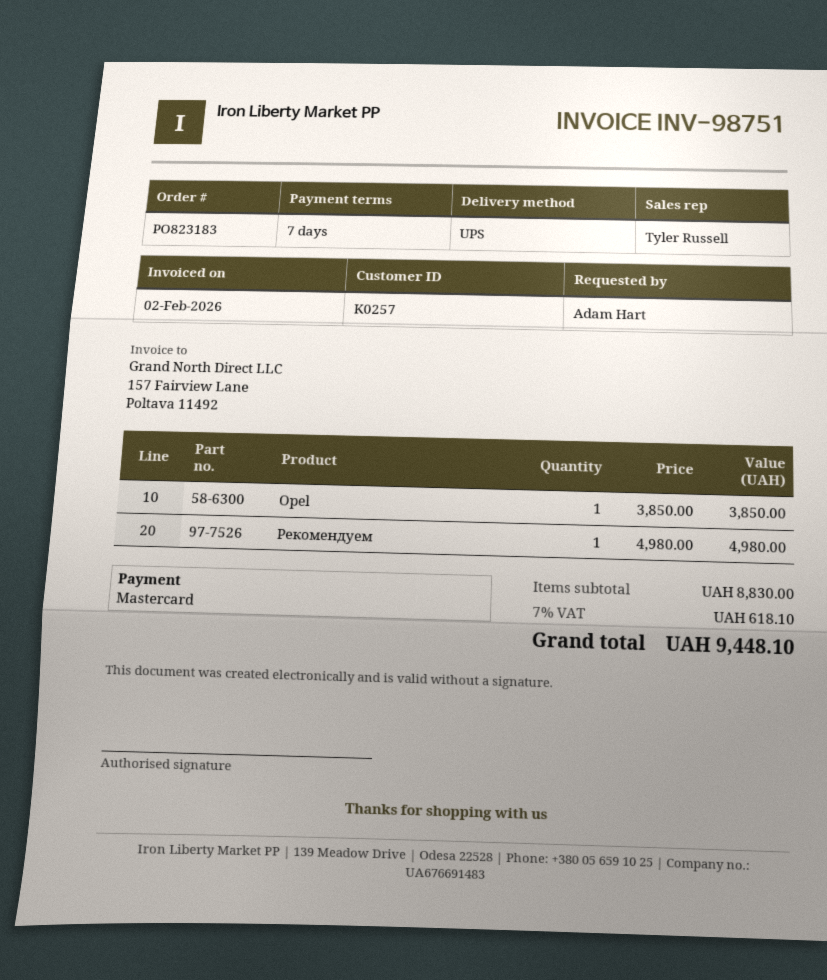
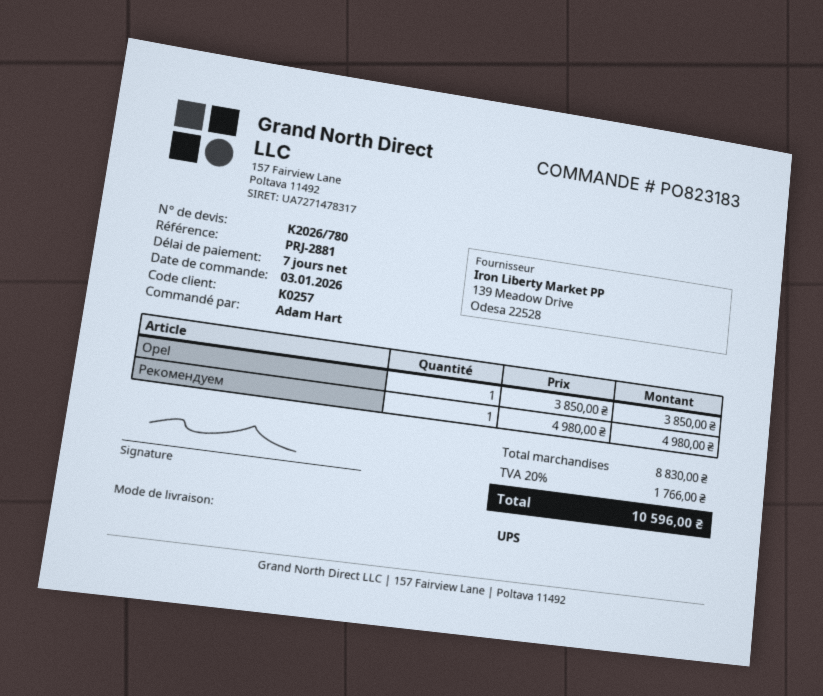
tax: 7% = 618.10 -> 20% = 1766.00
total: 9448.10 -> 10596.00

